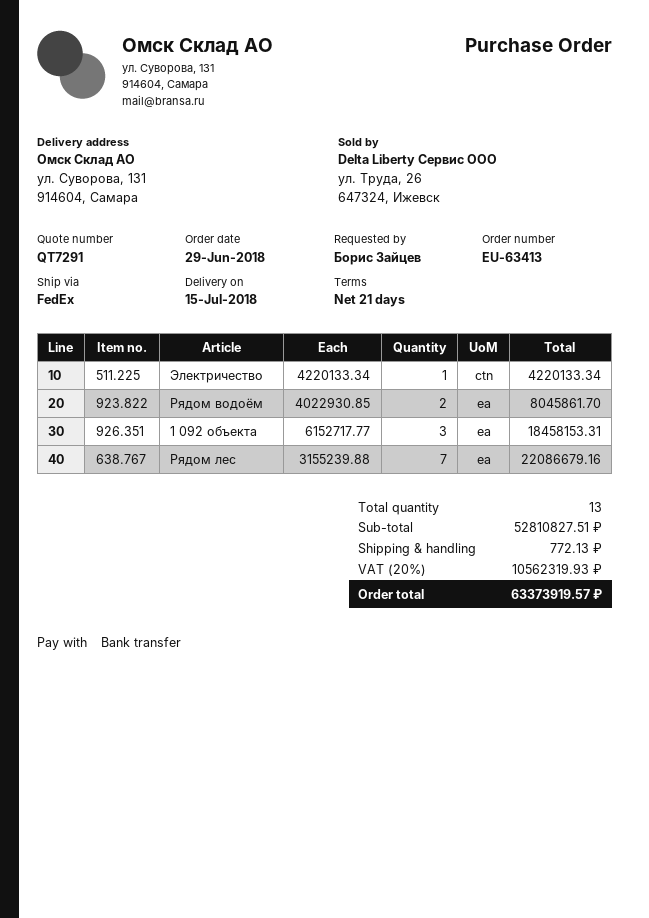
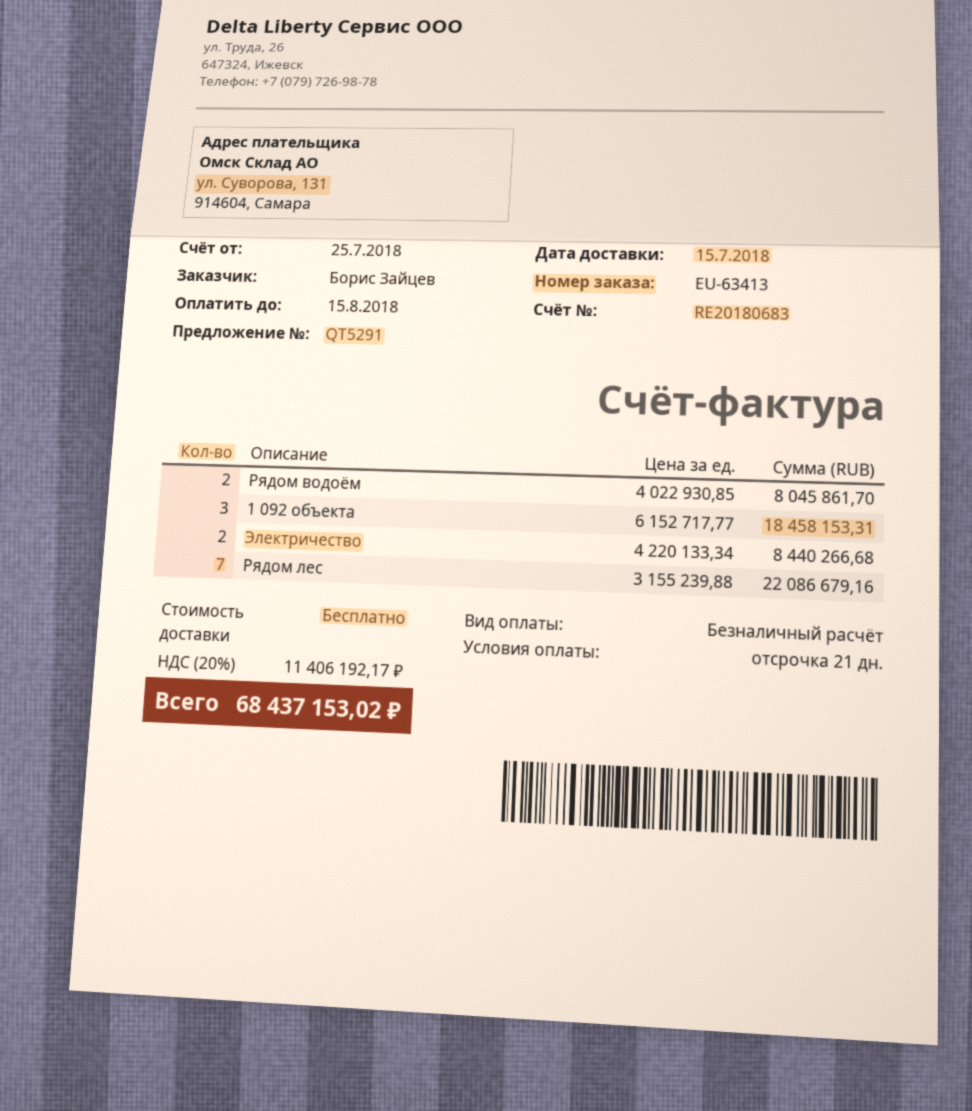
quote number: QT7291 -> QT5291
Электричество: 1 x 4220133.34 = 4220133.34 -> 2 x 4220133.34 = 8440266.68
shipping: 772.13 -> 0.00
tax: 20% = 10562319.93 -> 20% = 11406192.17
total: 63373919.57 -> 68437153.02

